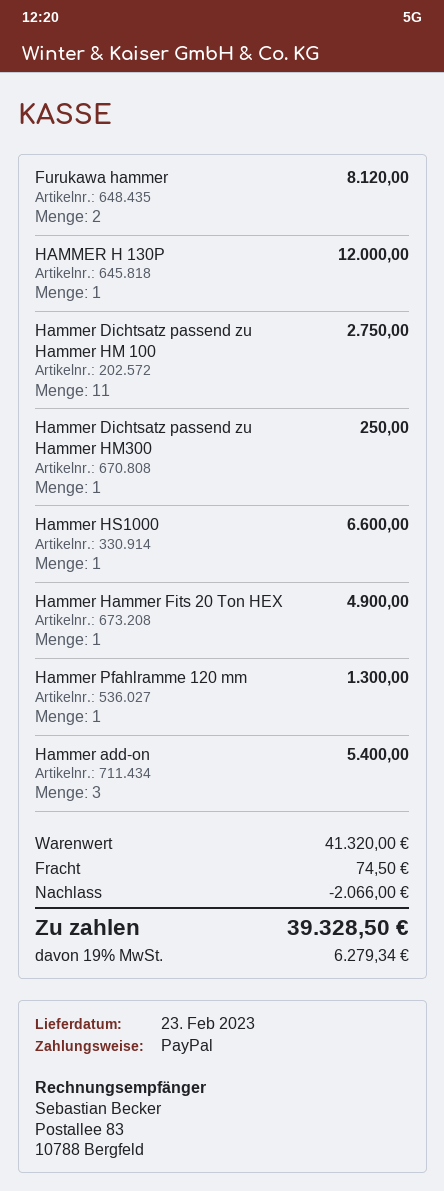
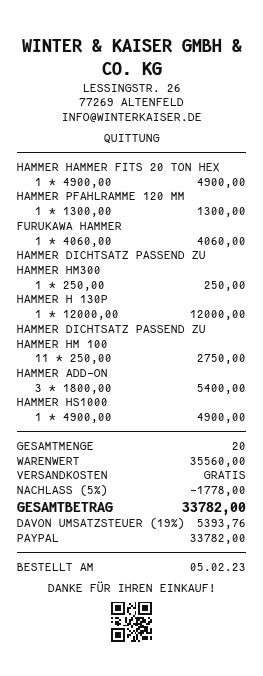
Furukawa hammer: 2 for 8120.00 -> 1 for 4060.00
Hammer HS1000: 1 for 6600.00 -> 1 for 4900.00
subtotal: 41320.00 -> 35560.00
discount: 2066.00 -> 1778.00
shipping: 74.50 -> 0.00
tax: 19% = 6279.34 -> 19% = 5393.76
total: 39328.50 -> 33782.00

